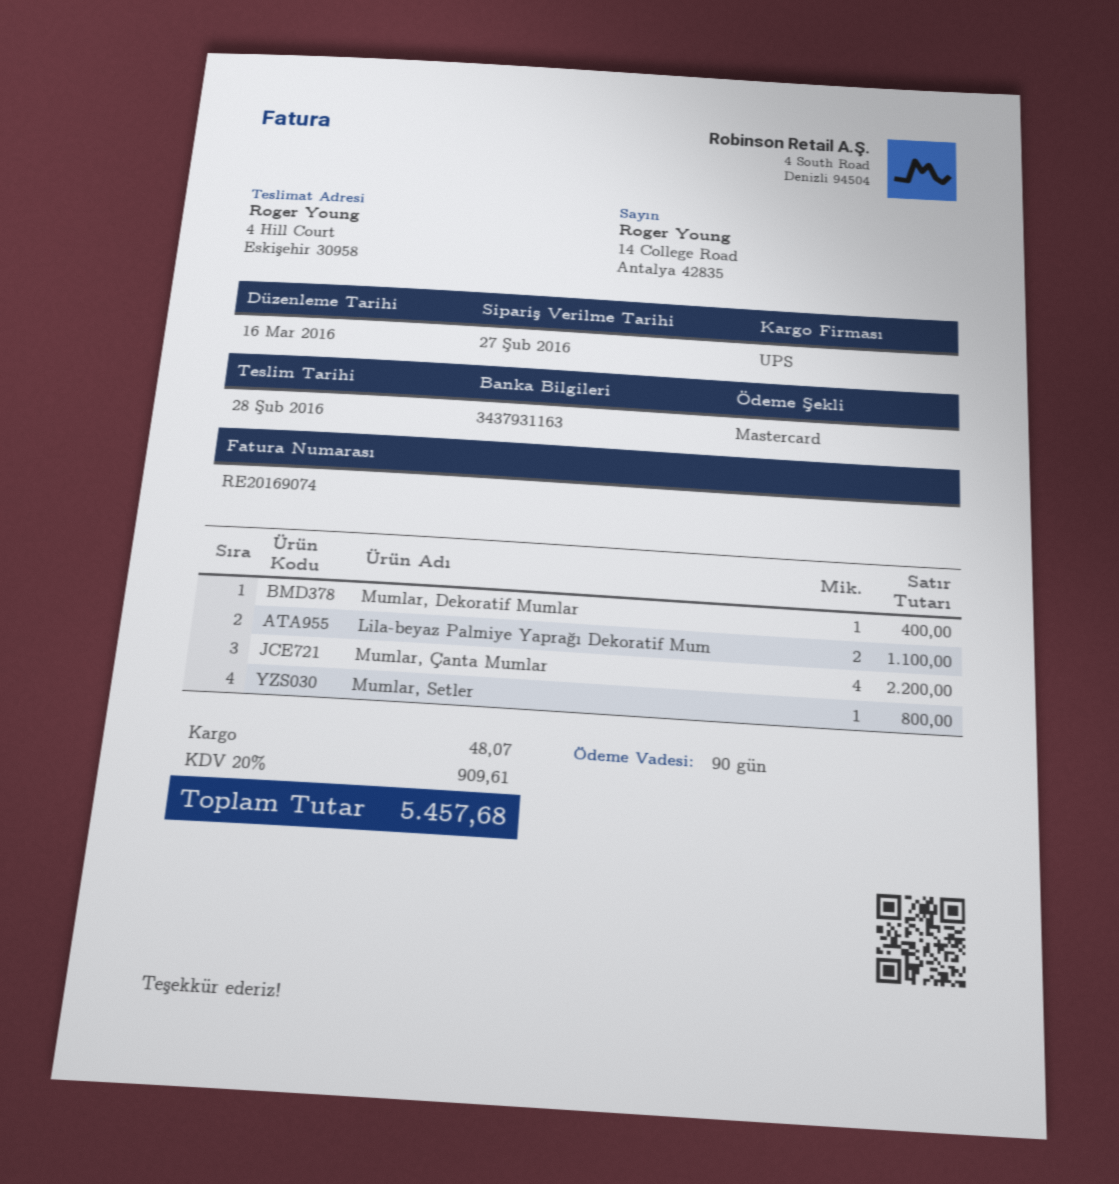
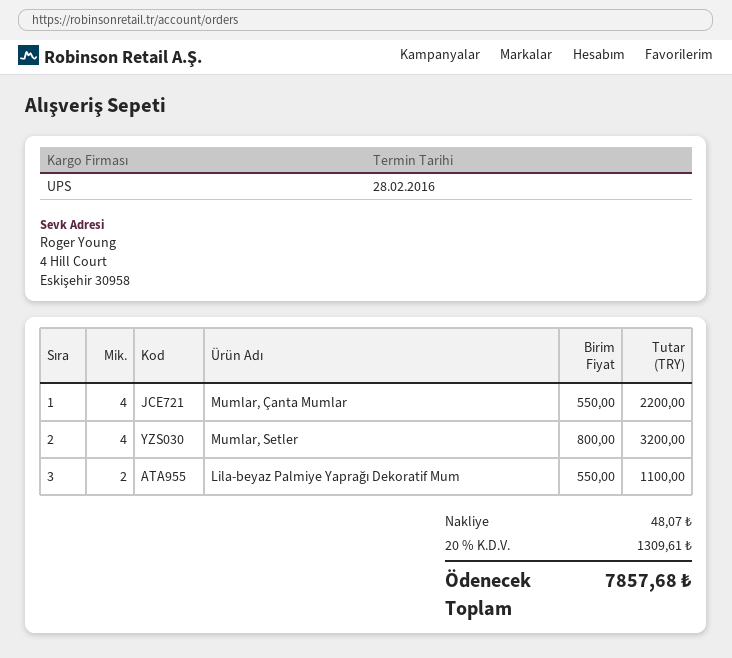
Mumlar, Dekoratif Mumlar: 1 for 400.00 -> none
Mumlar, Setler: 1 for 800.00 -> 4 for 3200.00
tax: 20% = 909.61 -> 20% = 1309.61
total: 5457.68 -> 7857.68

